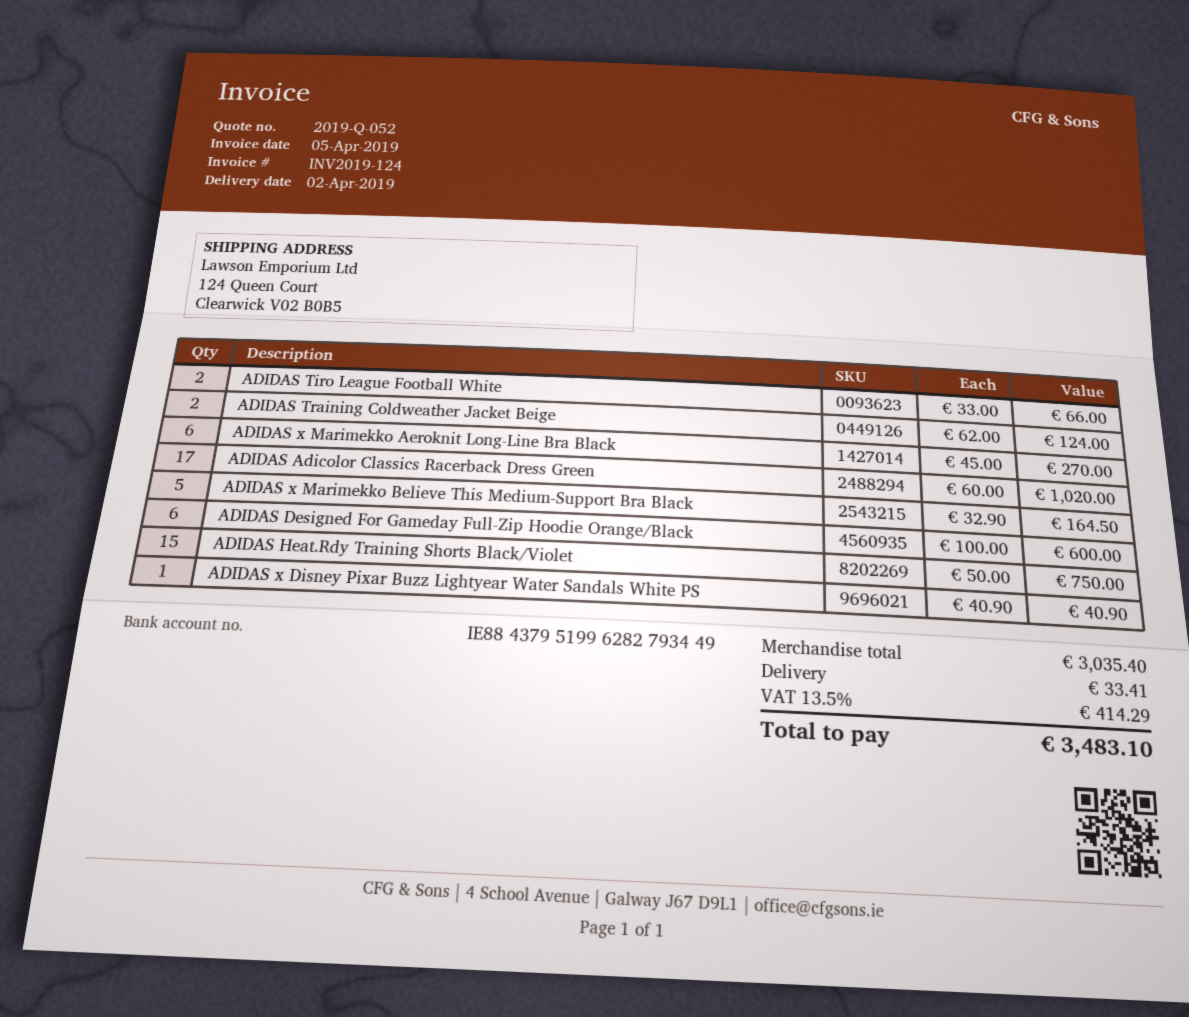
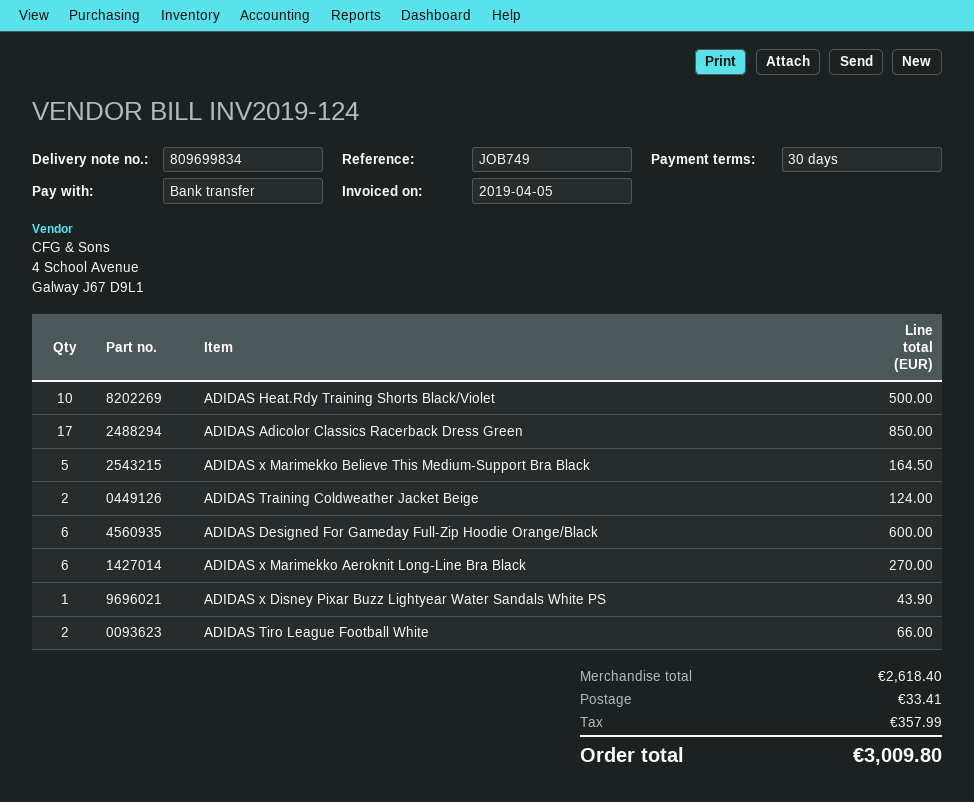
ADIDAS Adicolor Classics Racerback Dress Green: 17 for 1020.00 -> 17 for 850.00
ADIDAS Heat.Rdy Training Shorts Black/Violet: 15 for 750.00 -> 10 for 500.00
ADIDAS x Disney Pixar Buzz Lightyear Water Sandals White PS: 1 for 40.90 -> 1 for 43.90
subtotal: 3035.40 -> 2618.40
tax: 414.29 -> 357.99
total: 3483.10 -> 3009.80

